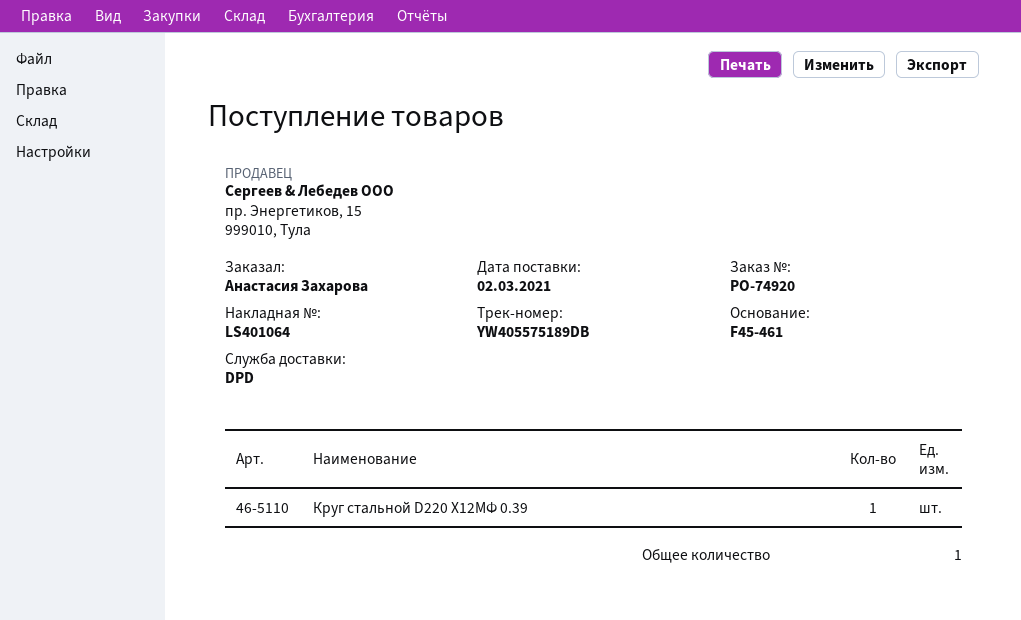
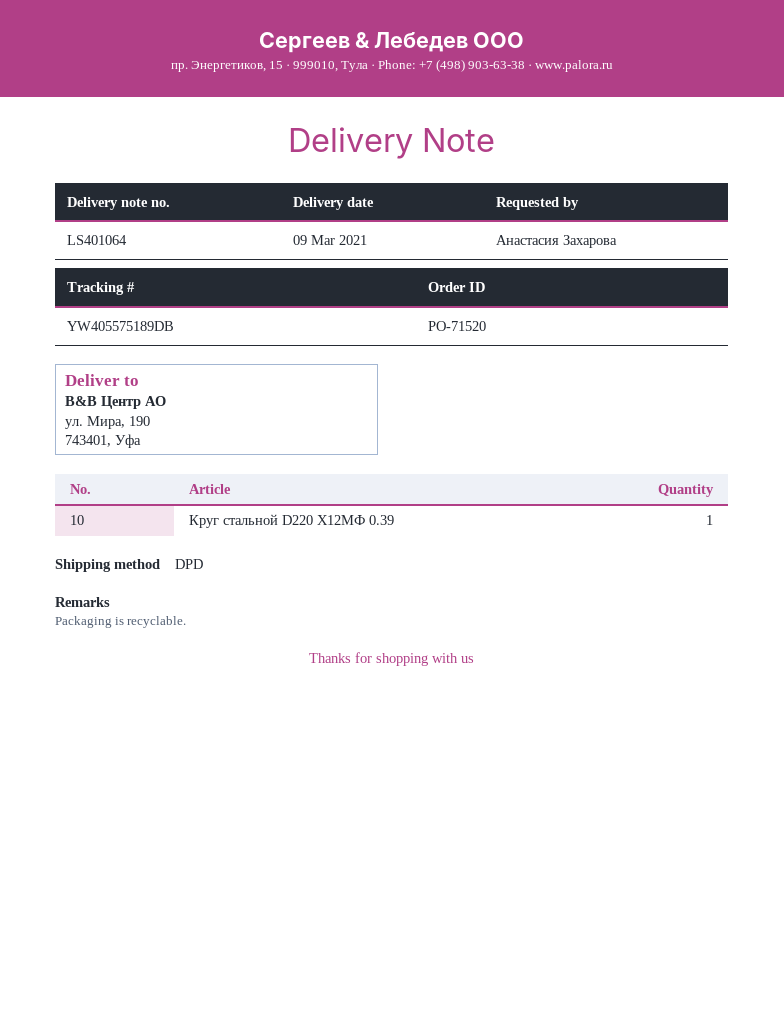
order number: PO-74920 -> PO-71520
delivery date: 2021-03-02 -> 2021-03-09

